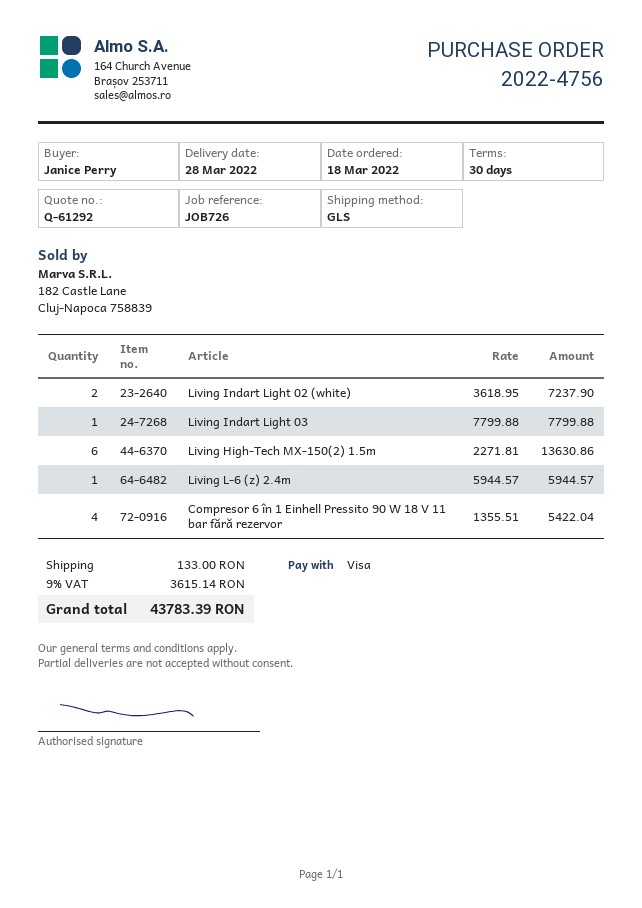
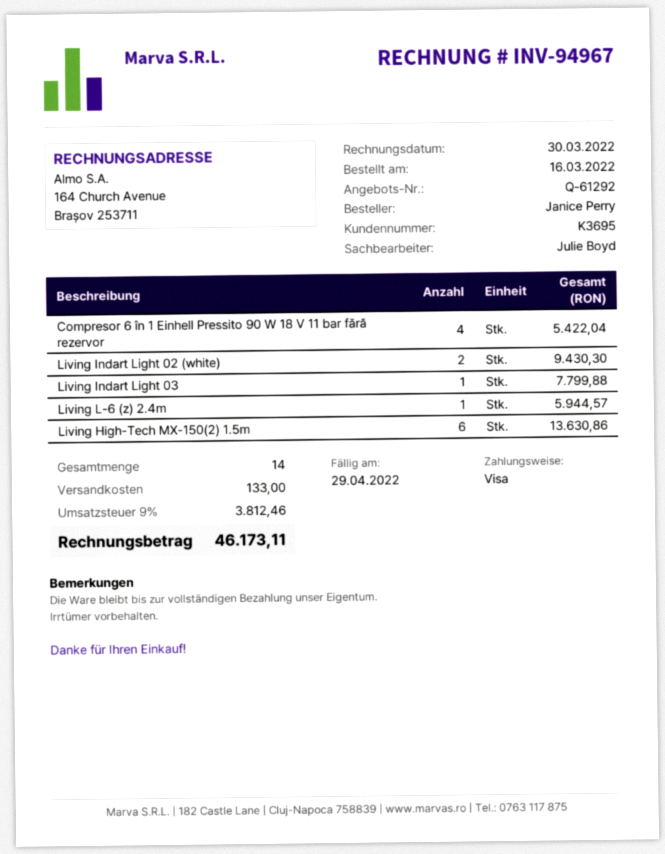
order date: 2022-03-18 -> 2022-03-16
Living Indart Light 02 (white): 2 for 7237.90 -> 2 for 9430.30
tax: 9% = 3615.14 -> 9% = 3812.46
total: 43783.39 -> 46173.11

